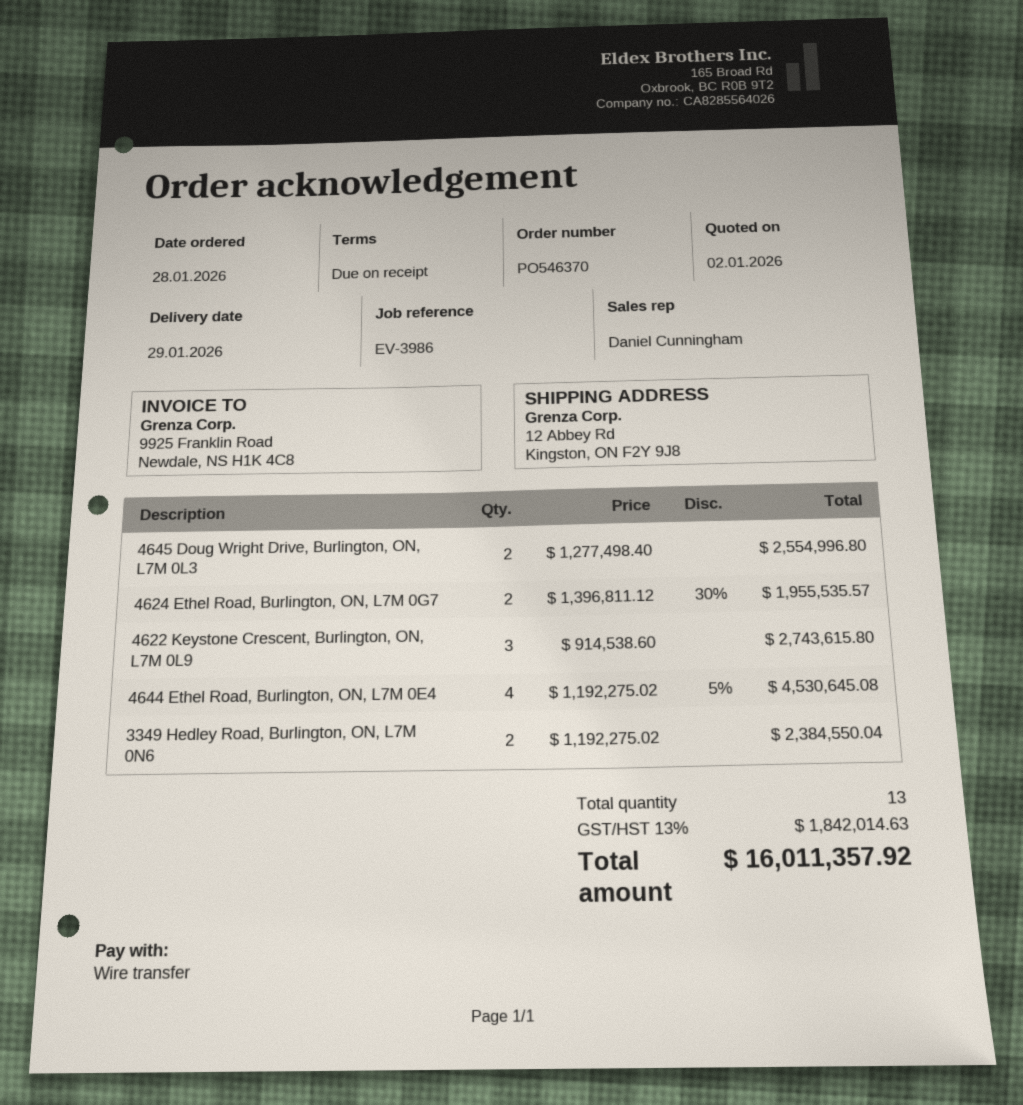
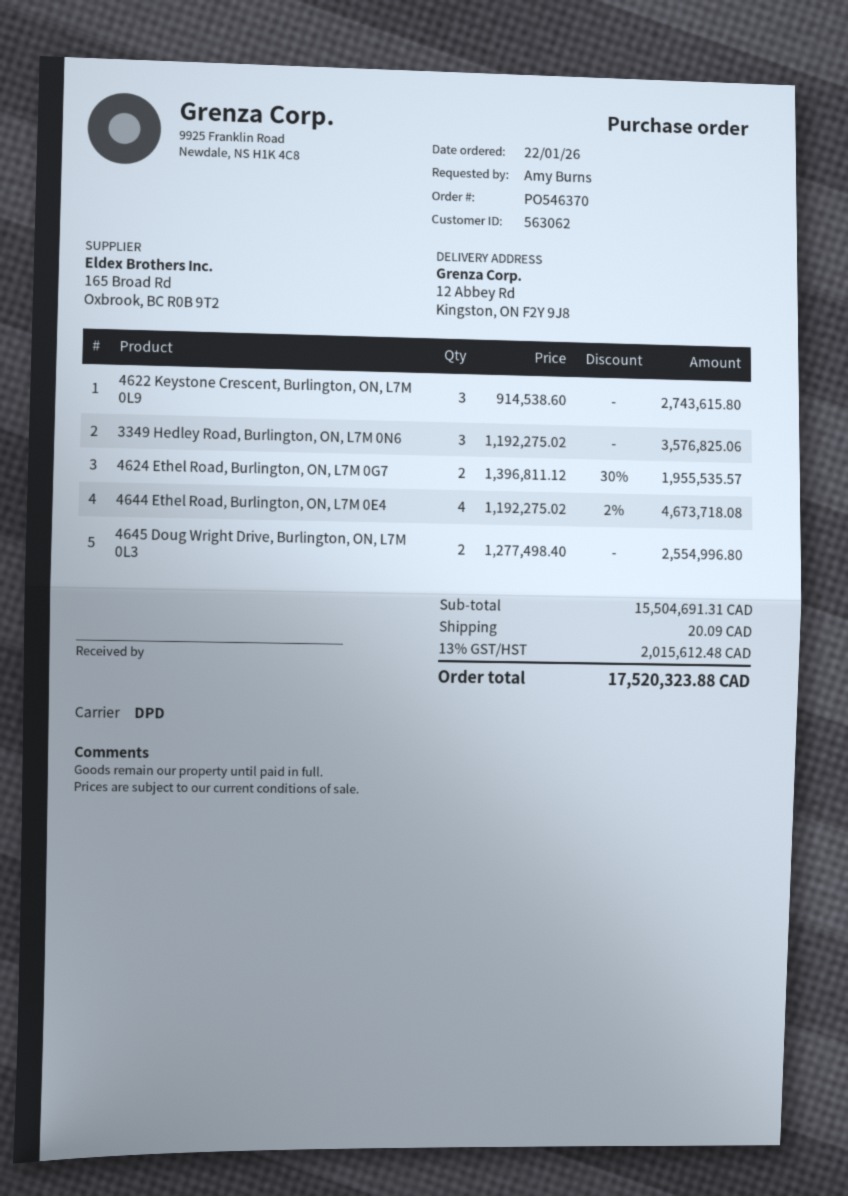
order date: 2026-01-28 -> 2026-01-22
4644 Ethel Road, Burlington, ON, L7M 0E4: 4 x 1192275.02 - 5% = 4530645.08 -> 4 x 1192275.02 - 2% = 4673718.08
3349 Hedley Road, Burlington, ON, L7M 0N6: 2 x 1192275.02 = 2384550.04 -> 3 x 1192275.02 = 3576825.06
shipping: none -> 20.09
tax: 13% = 1842014.63 -> 13% = 2015612.48
total: 16011357.92 -> 17520323.88

